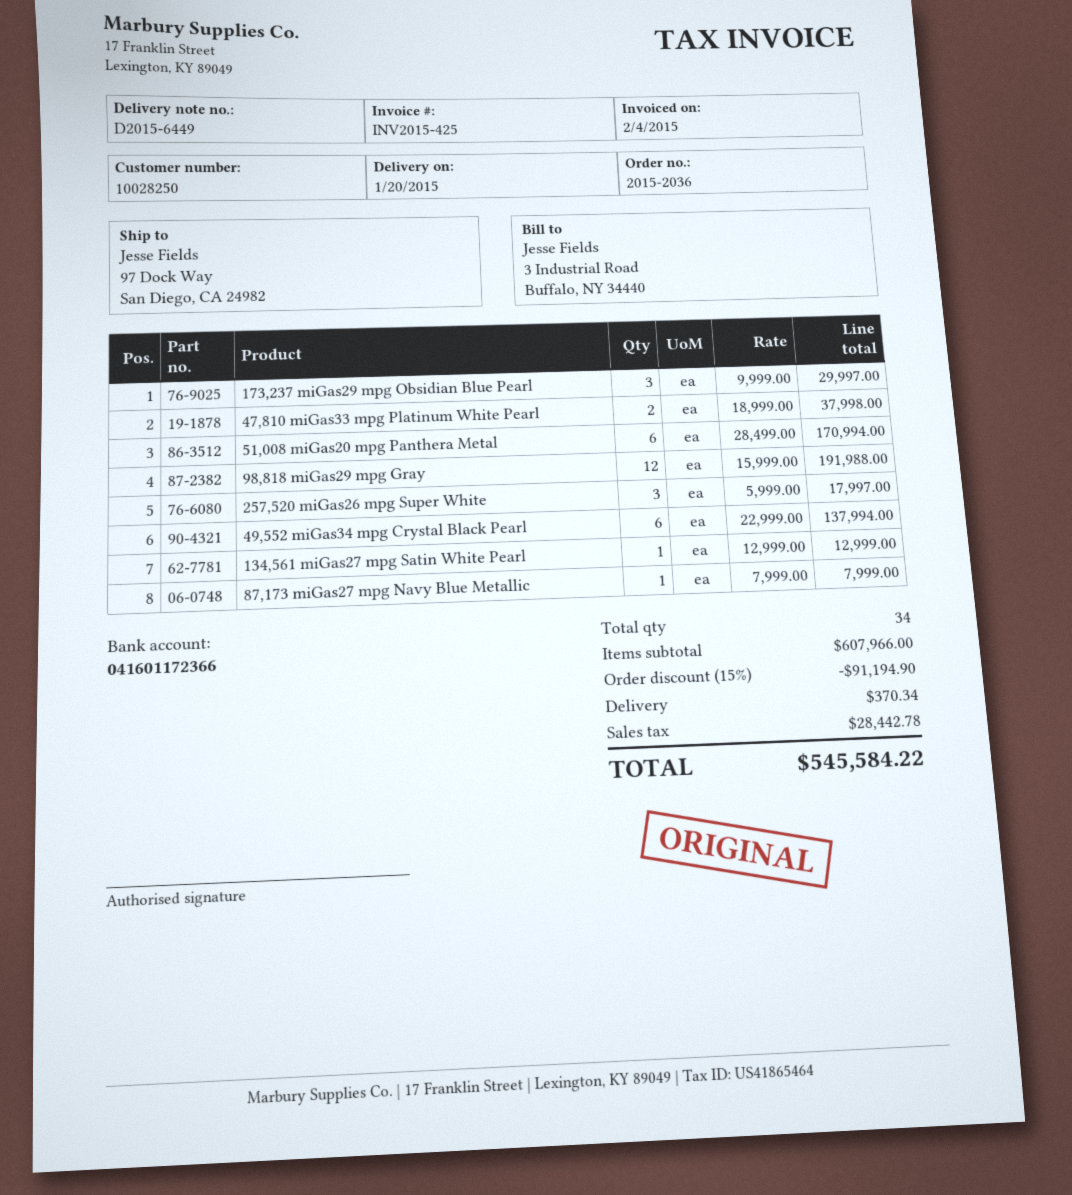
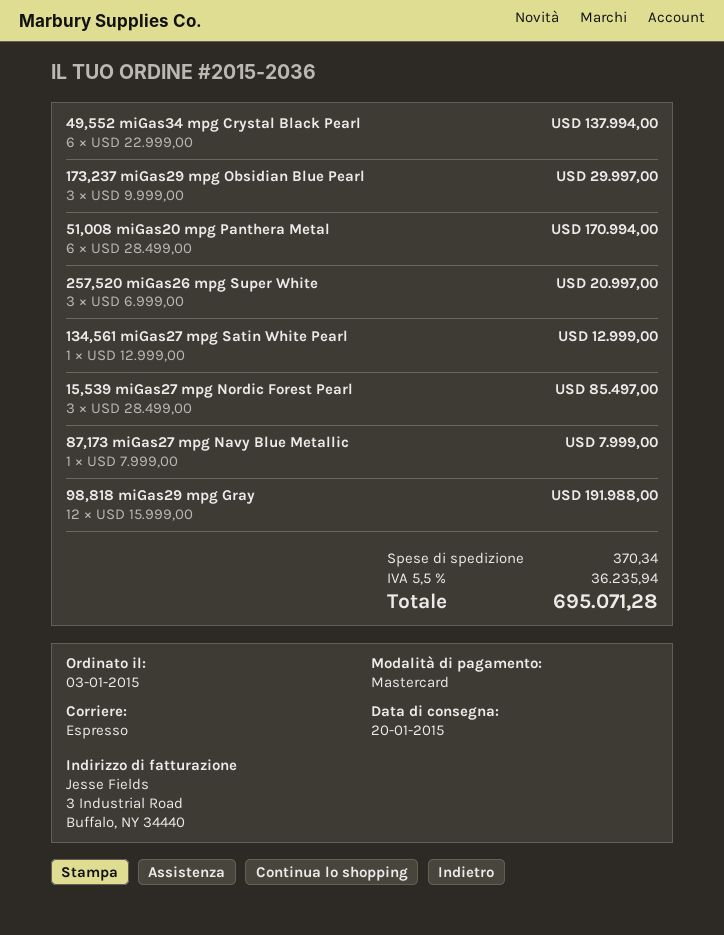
47,810 miGas33 mpg Platinum White Pearl: 2 x 18999.00 = 37998.00 -> none
257,520 miGas26 mpg Super White: 3 x 5999.00 = 17997.00 -> 3 x 6999.00 = 20997.00
15,539 miGas27 mpg Nordic Forest Pearl: none -> 3 x 28499.00 = 85497.00
discount: 15% = 91194.90 -> none
tax: 28442.78 -> 36235.94
total: 545584.22 -> 695071.28

